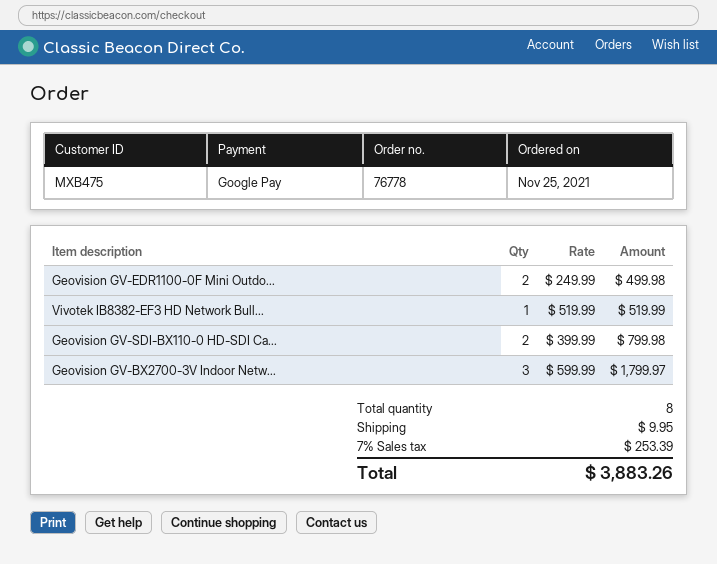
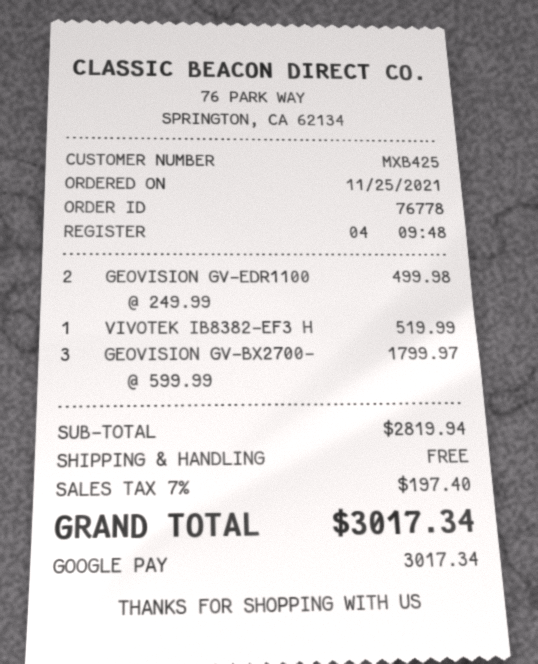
customer number: MXB475 -> MXB425
Geovision GV-SDI-BX110-0 HD-SDI Ca...: 2 x 399.99 = 799.98 -> none
shipping: 9.95 -> 0.00
tax: 7% = 253.39 -> 7% = 197.40
total: 3883.26 -> 3017.34

